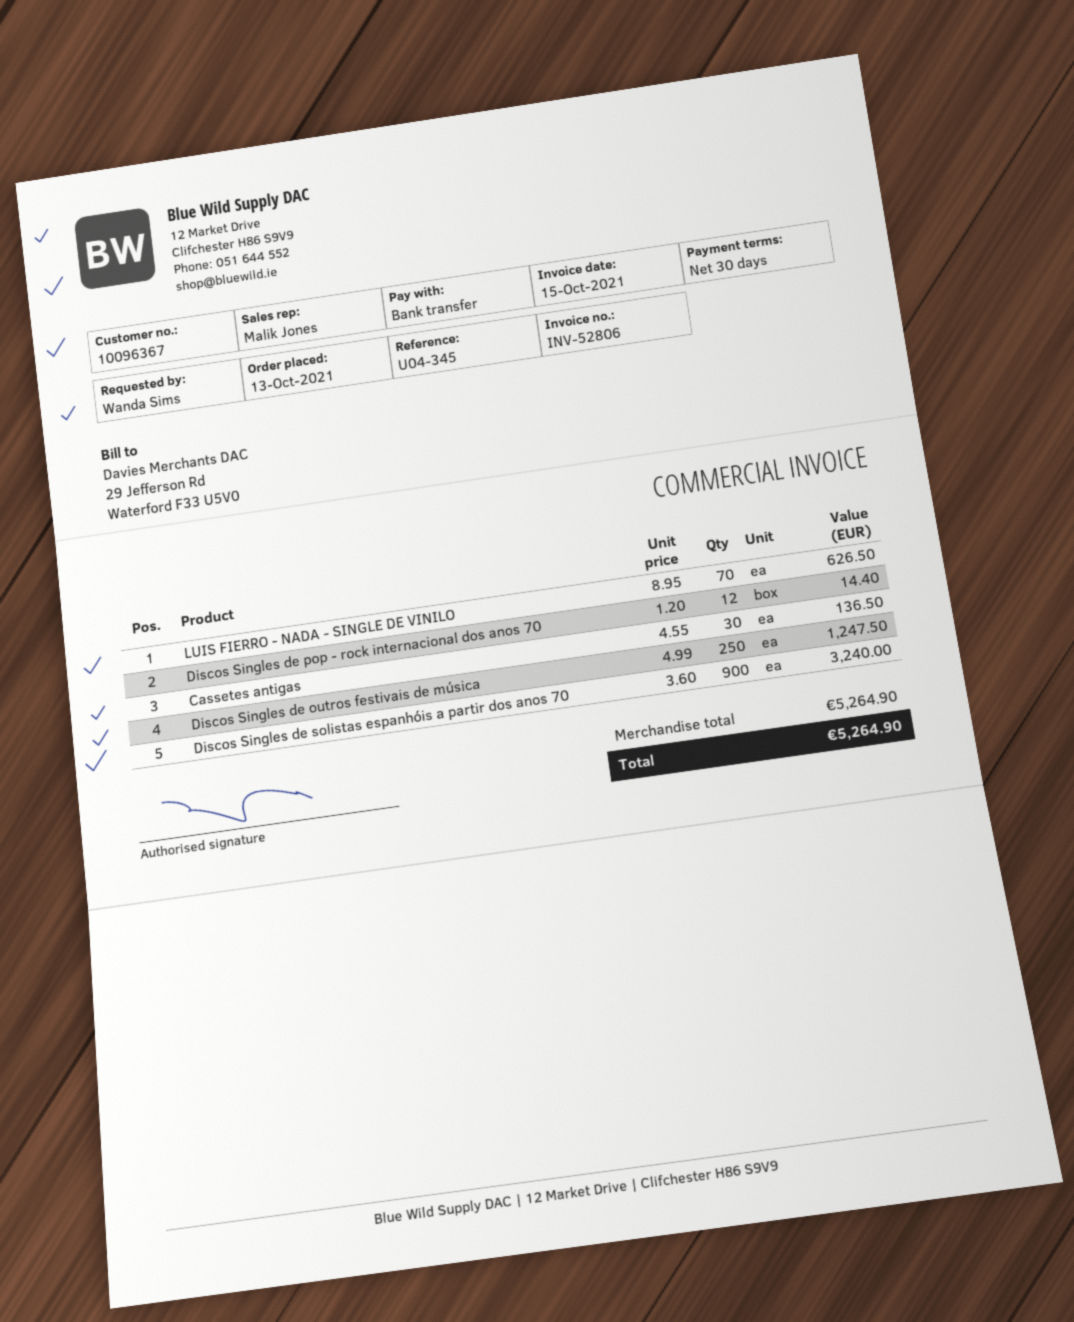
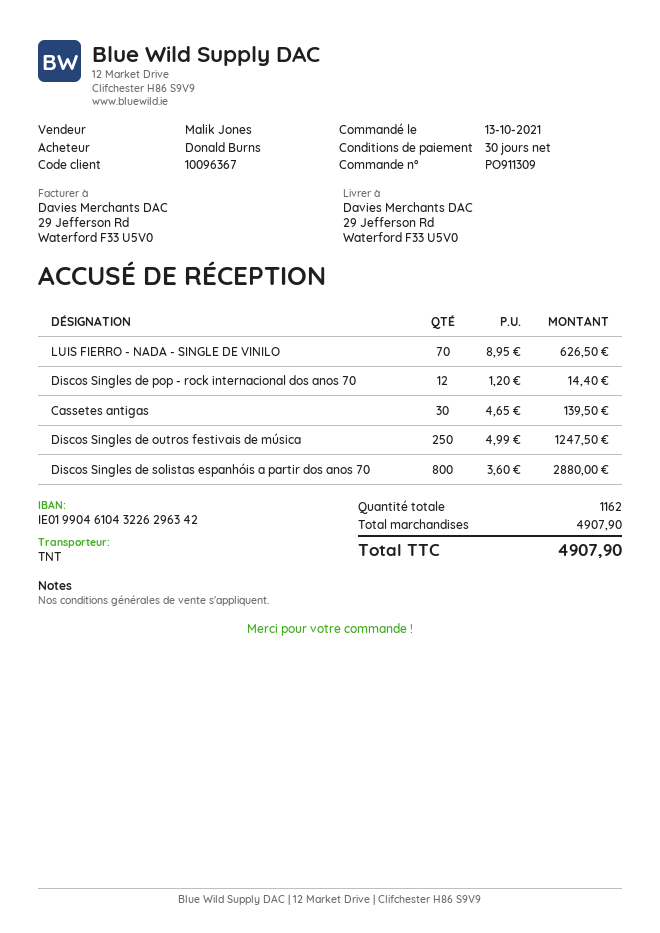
ordered by: Wanda Sims -> Donald Burns
Cassetes antigas: 30 x 4.55 = 136.50 -> 30 x 4.65 = 139.50
Discos Singles de solistas espanhóis a partir dos anos 70: 900 x 3.60 = 3240.00 -> 800 x 3.60 = 2880.00
subtotal: 5264.90 -> 4907.90
total: 5264.90 -> 4907.90

